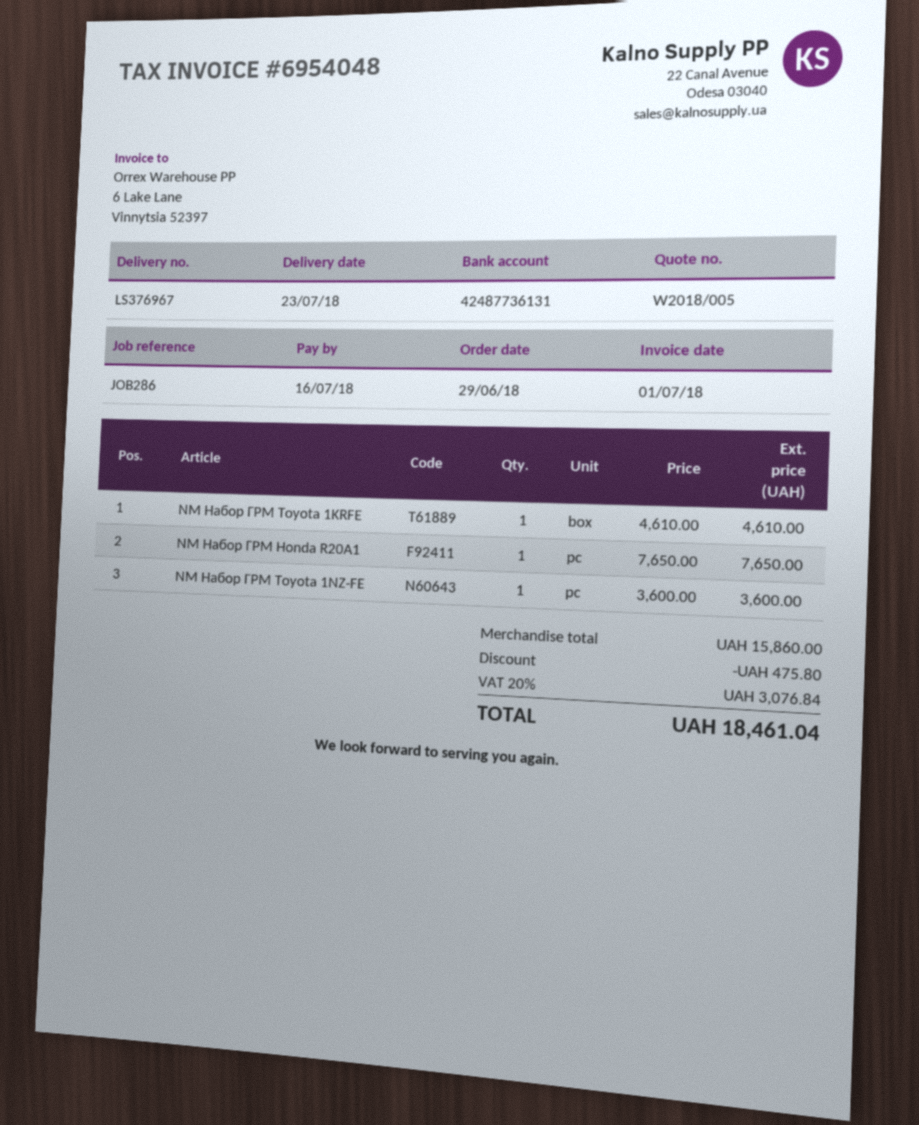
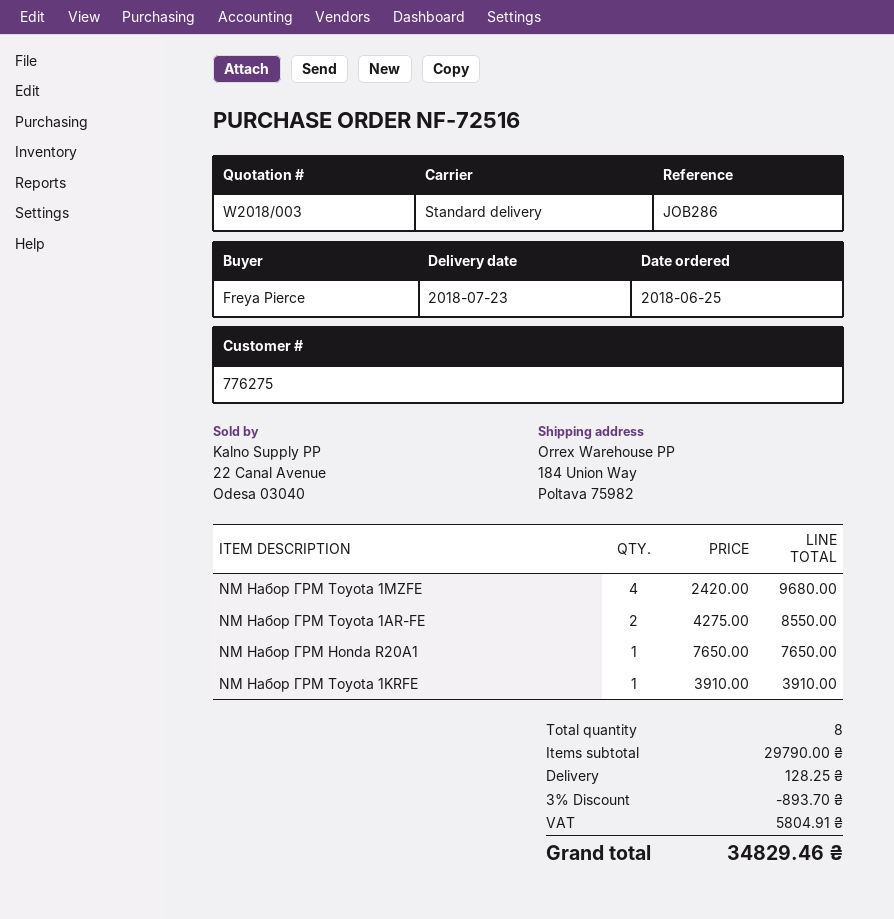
quote number: W2018/005 -> W2018/003
order date: 2018-06-29 -> 2018-06-25
NM Набор ГРМ Toyota 1KRFE: 1 x 4610.00 = 4610.00 -> 1 x 3910.00 = 3910.00
NM Набор ГРМ Toyota 1NZ-FE: 1 x 3600.00 = 3600.00 -> none
NM Набор ГРМ Toyota 1MZFE: none -> 4 x 2420.00 = 9680.00
NM Набор ГРМ Toyota 1AR-FE: none -> 2 x 4275.00 = 8550.00
subtotal: 15860.00 -> 29790.00
discount: 475.80 -> 893.70
shipping: none -> 128.25
tax: 3076.84 -> 5804.91
total: 18461.04 -> 34829.46

